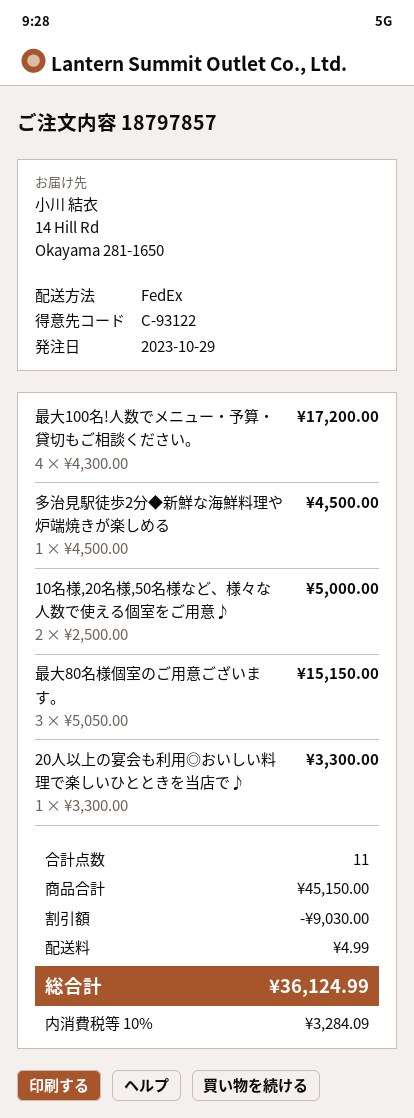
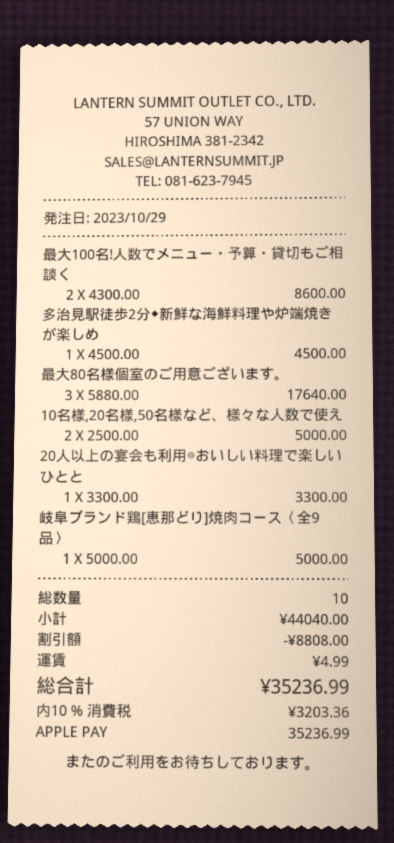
最大100名!人数でメニュー・予算・貸切もご相談ください。: 4 x 4300.00 = 17200.00 -> 2 x 4300.00 = 8600.00
最大80名様個室のご用意ございます。: 3 x 5050.00 = 15150.00 -> 3 x 5880.00 = 17640.00
岐阜ブランド鶏[恵那どり]焼肉コース〈全9品〉: none -> 1 x 5000.00 = 5000.00
total quantity: 11 -> 10
subtotal: 45150.00 -> 44040.00
discount: 9030.00 -> 8808.00
tax: 10% = 3284.09 -> 10% = 3203.36
total: 36124.99 -> 35236.99

